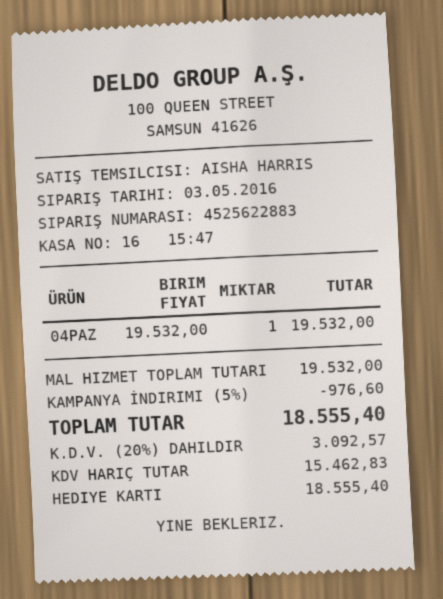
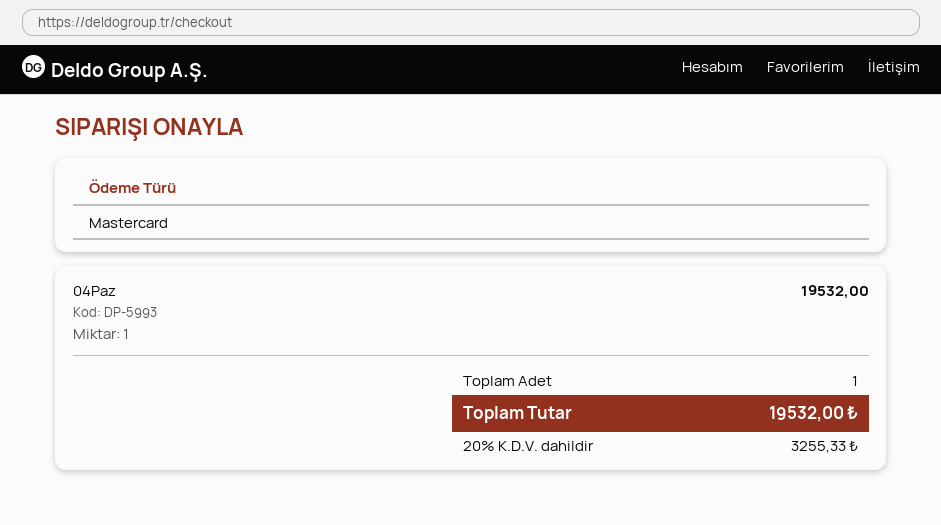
payment method: gift card -> Mastercard
discount: 5% = 976.60 -> none
tax: 20% = 3092.57 -> 20% = 3255.33
total: 18555.40 -> 19532.00

